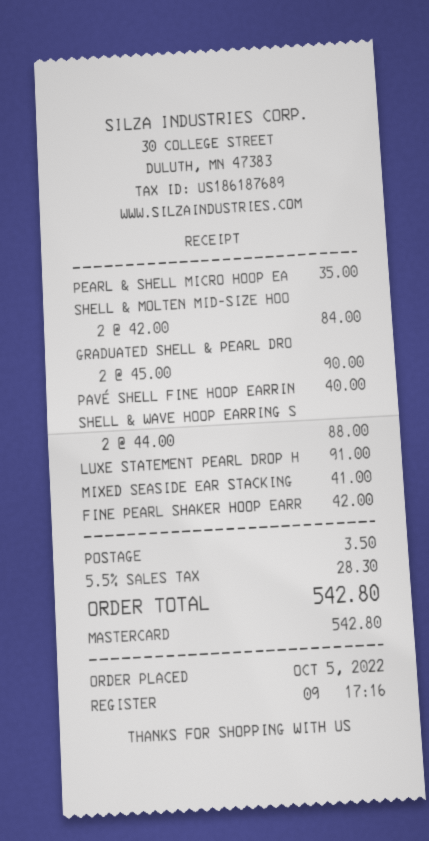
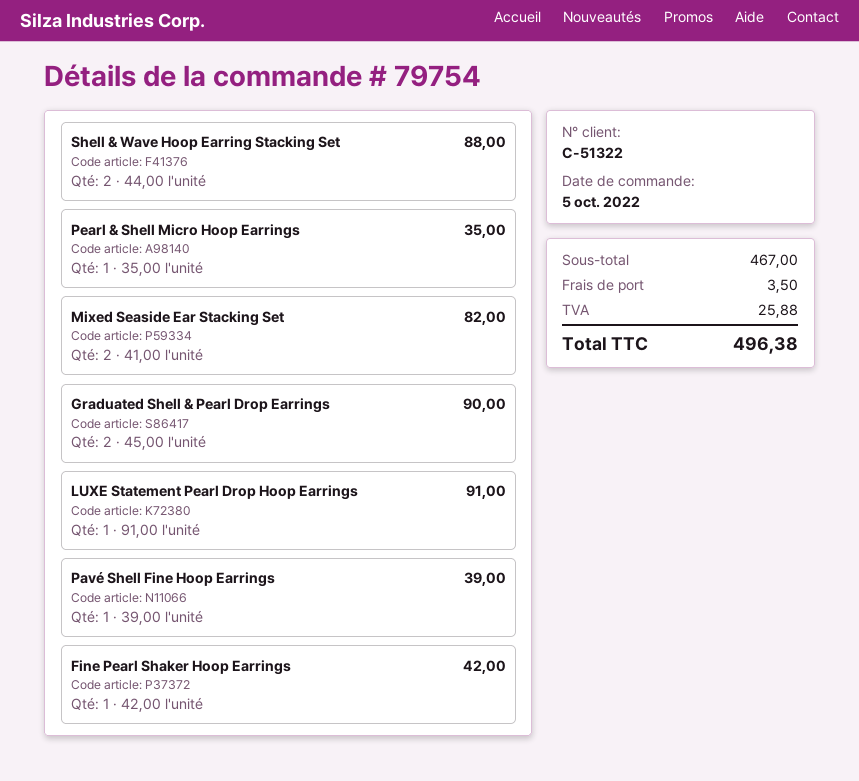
SHELL & MOLTEN MID-SIZE HOO: 2 x 42.00 = 84.00 -> none
PAVÉ SHELL FINE HOOP EARRIN: 1 x 40.00 = 40.00 -> 1 x 39.00 = 39.00
MIXED SEASIDE EAR STACKING: 1 x 41.00 = 41.00 -> 2 x 41.00 = 82.00
tax: 28.30 -> 25.88
total: 542.80 -> 496.38

